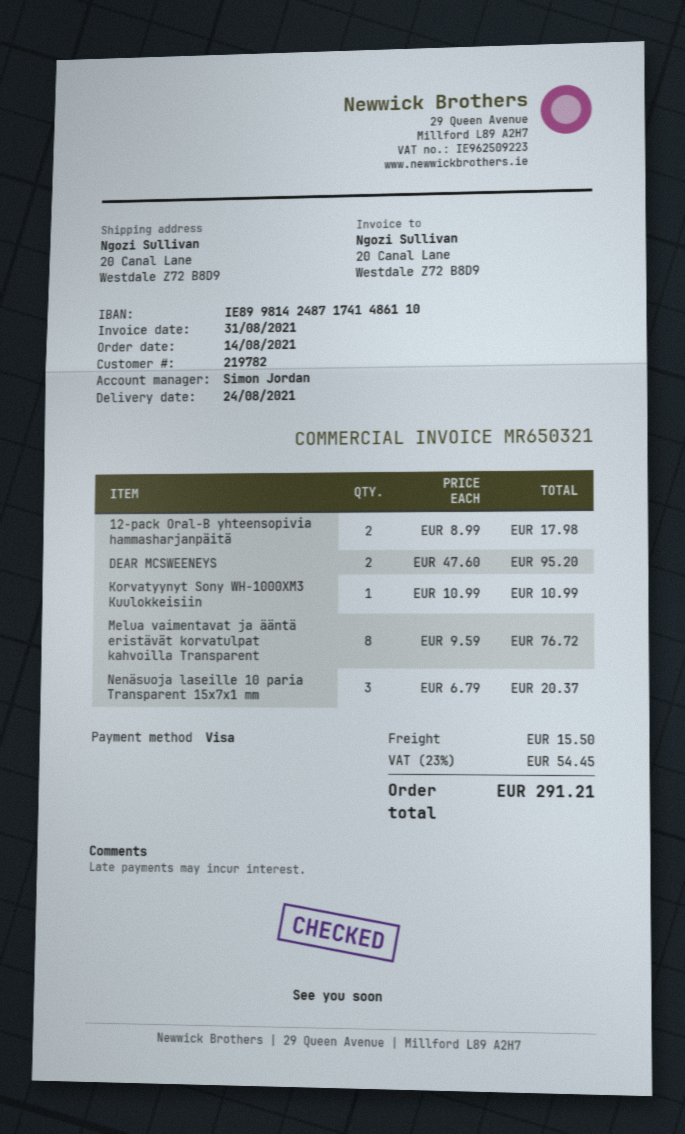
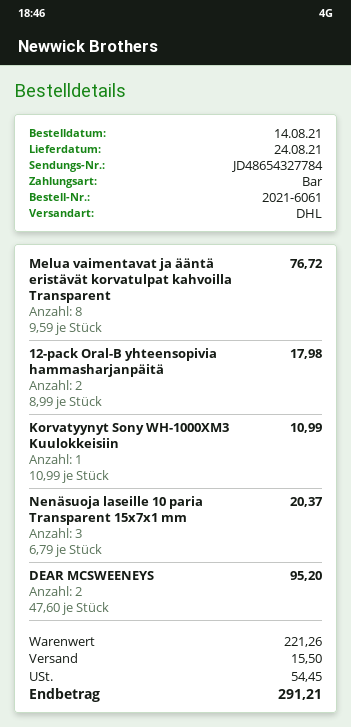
payment method: Visa -> cash

